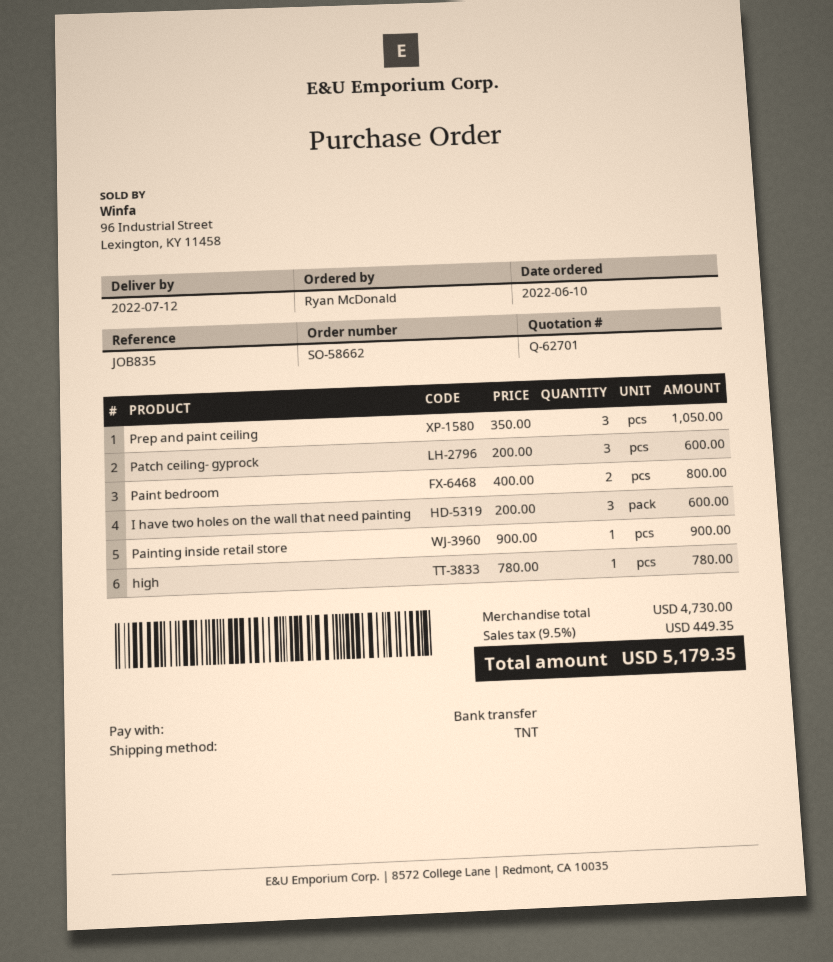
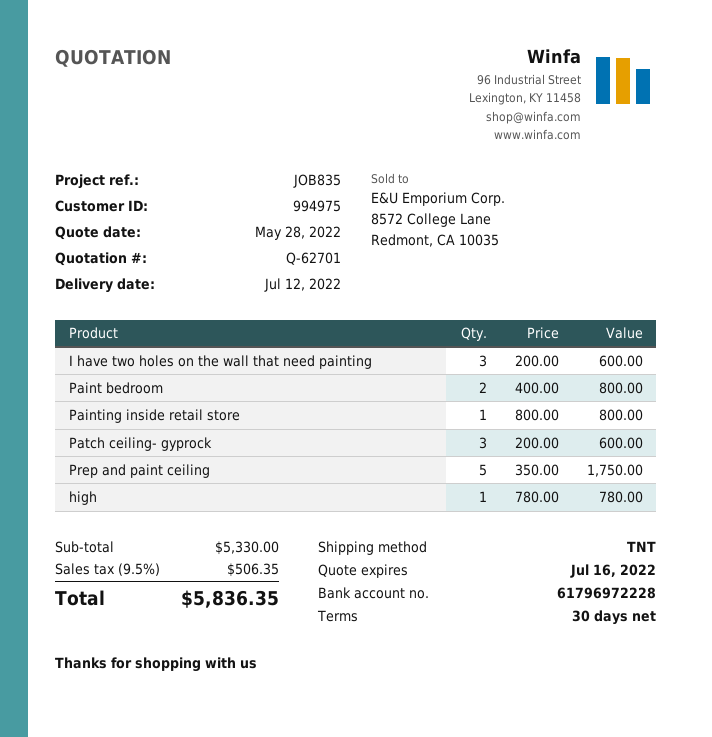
Prep and paint ceiling: 3 x 350.00 = 1050.00 -> 5 x 350.00 = 1750.00
Painting inside retail store: 1 x 900.00 = 900.00 -> 1 x 800.00 = 800.00
subtotal: 4730.00 -> 5330.00
tax: 9.5% = 449.35 -> 9.5% = 506.35
total: 5179.35 -> 5836.35

